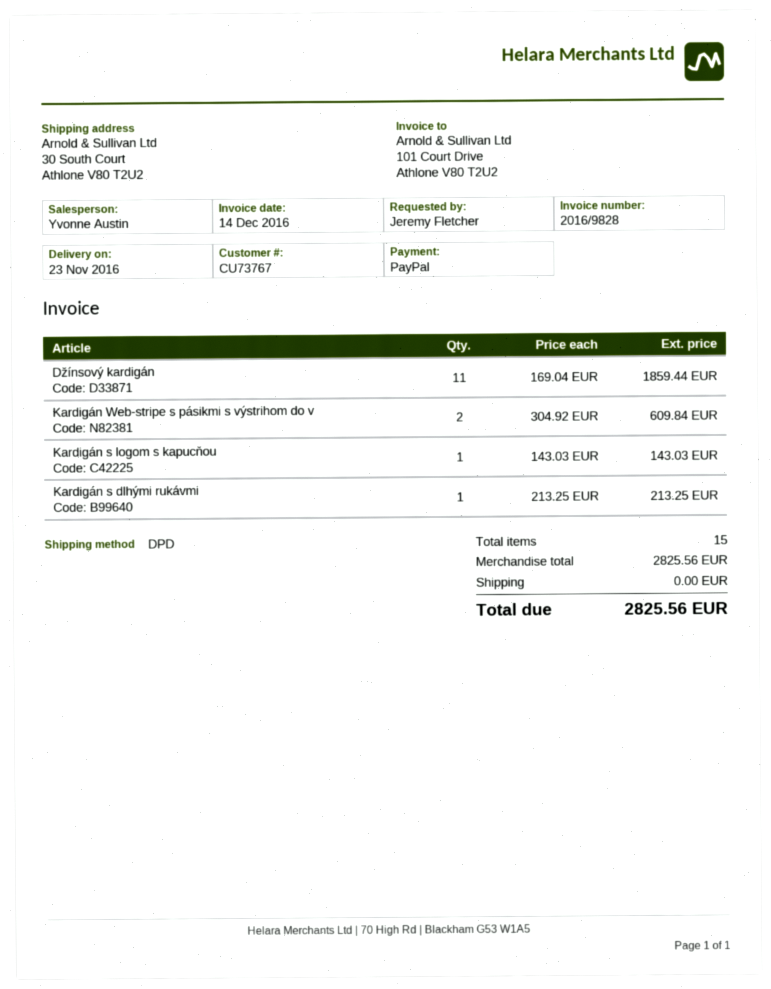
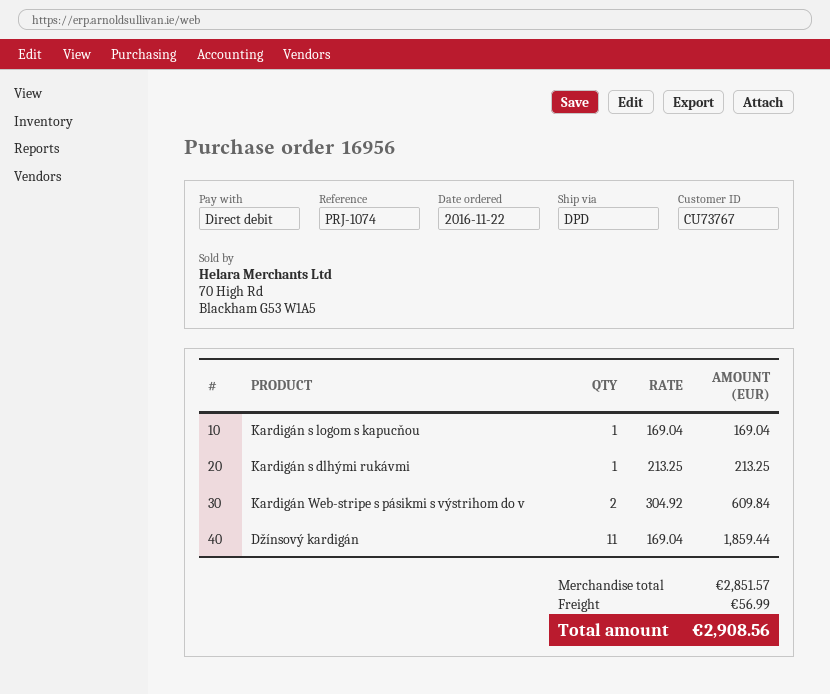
payment method: PayPal -> direct debit
Kardigán s logom s kapucňou: 1 x 143.03 = 143.03 -> 1 x 169.04 = 169.04
subtotal: 2825.56 -> 2851.57
shipping: 0.00 -> 56.99
total: 2825.56 -> 2908.56

